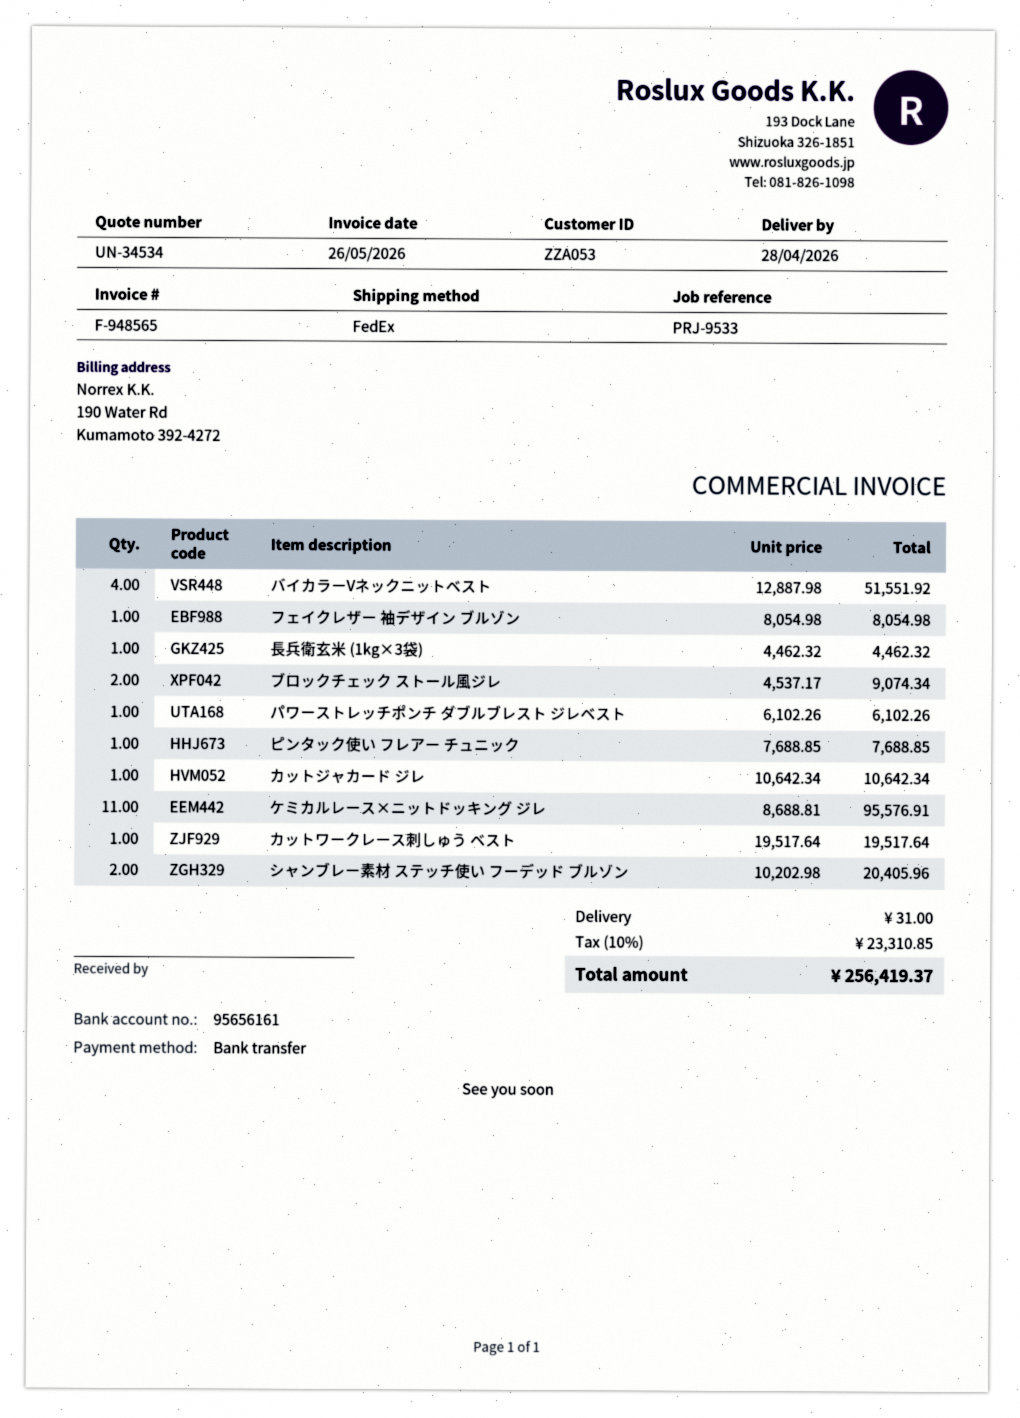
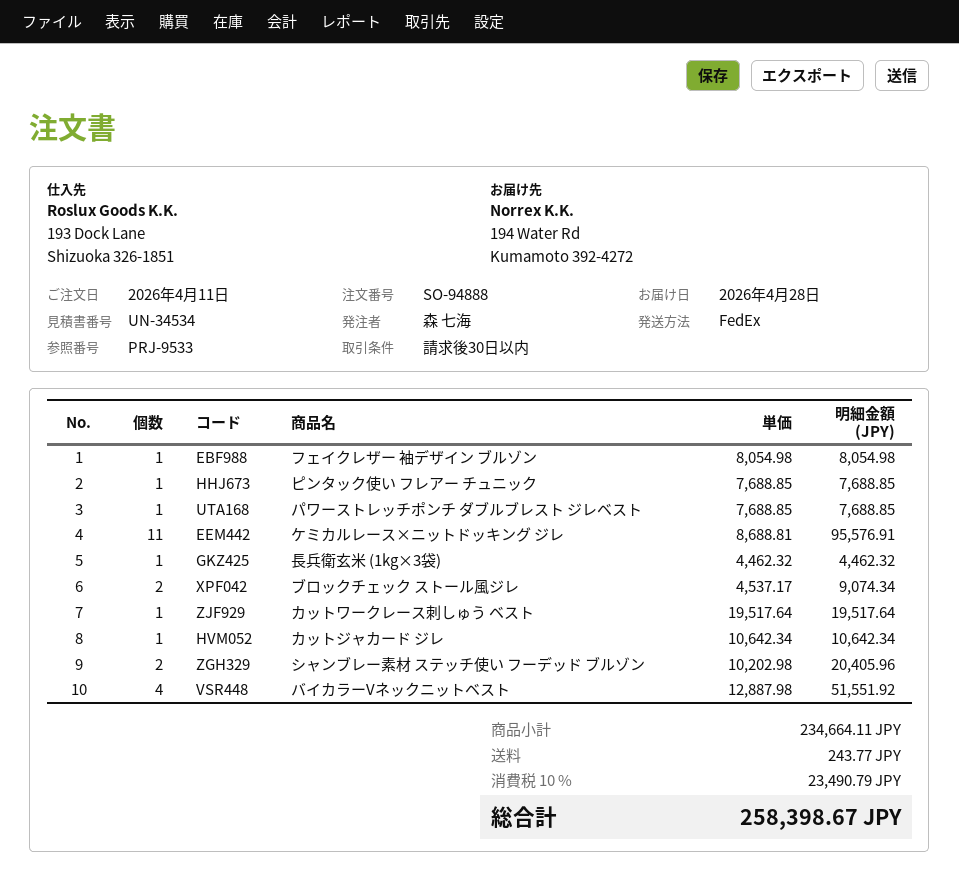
パワーストレッチポンチ ダブルブレスト ジレベスト: 1 x 6102.26 = 6102.26 -> 1 x 7688.85 = 7688.85
shipping: 31.00 -> 243.77
tax: 10% = 23310.85 -> 10% = 23490.79
total: 256419.37 -> 258398.67

